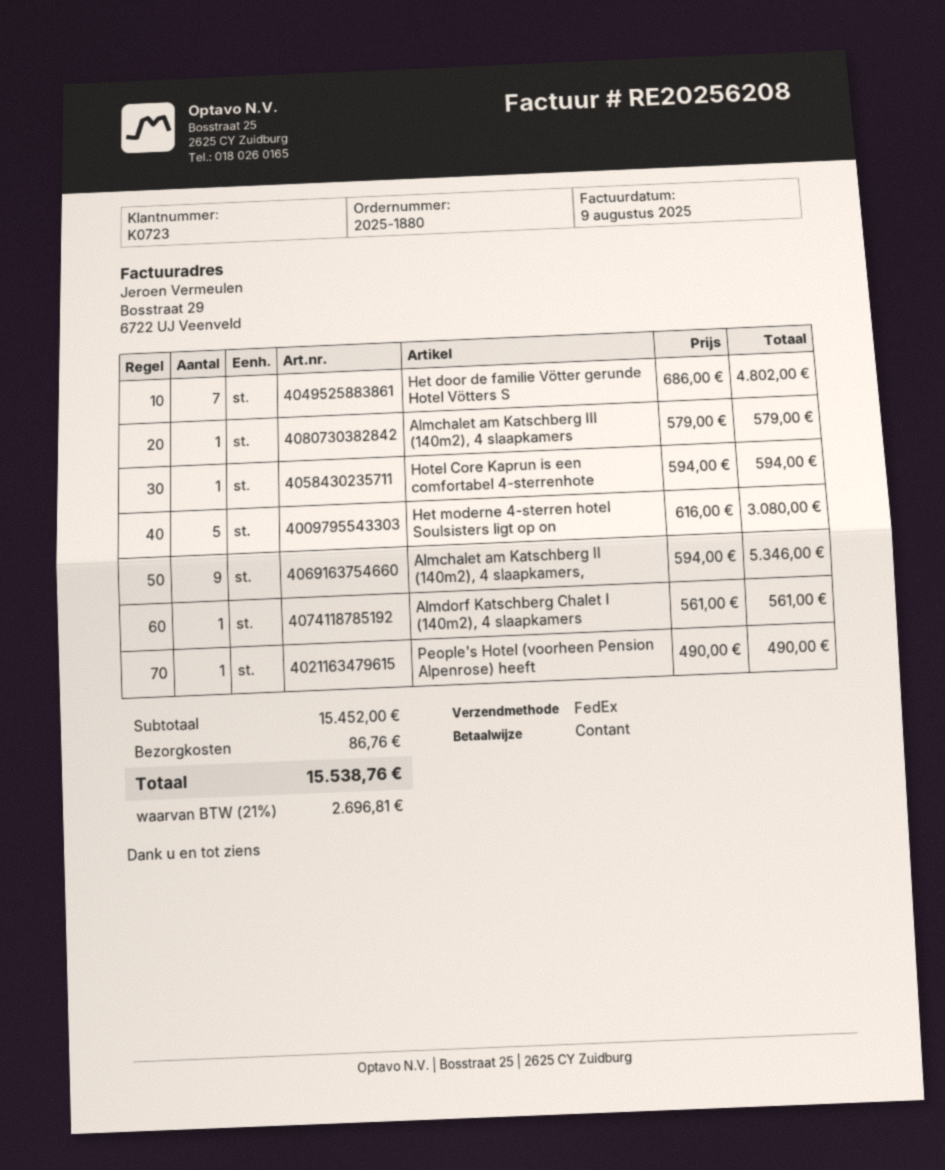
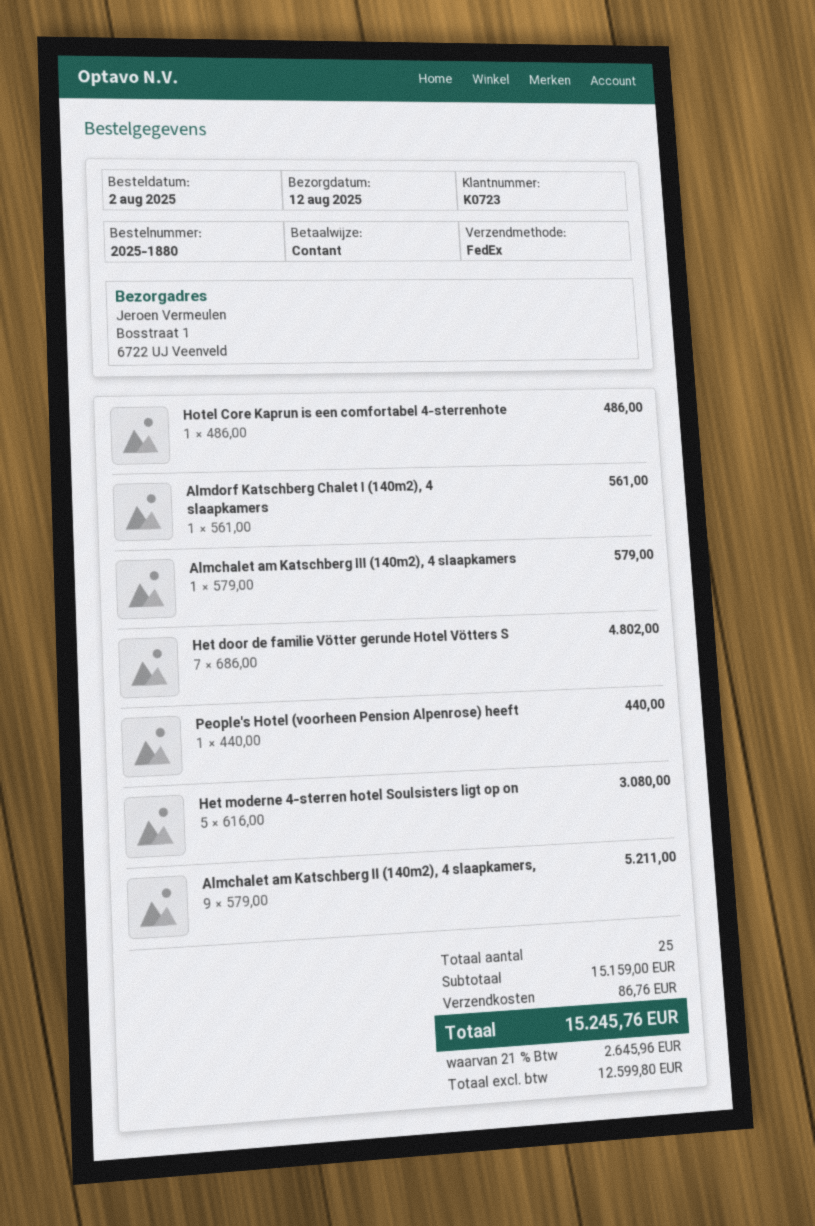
Hotel Core Kaprun is een comfortabel 4-sterrenhote: 1 x 594.00 = 594.00 -> 1 x 486.00 = 486.00
Almchalet am Katschberg II (140m2), 4 slaapkamers,: 9 x 594.00 = 5346.00 -> 9 x 579.00 = 5211.00
People's Hotel (voorheen Pension Alpenrose) heeft: 1 x 490.00 = 490.00 -> 1 x 440.00 = 440.00
subtotal: 15452.00 -> 15159.00
tax: 21% = 2696.81 -> 21% = 2645.96
total: 15538.76 -> 15245.76

